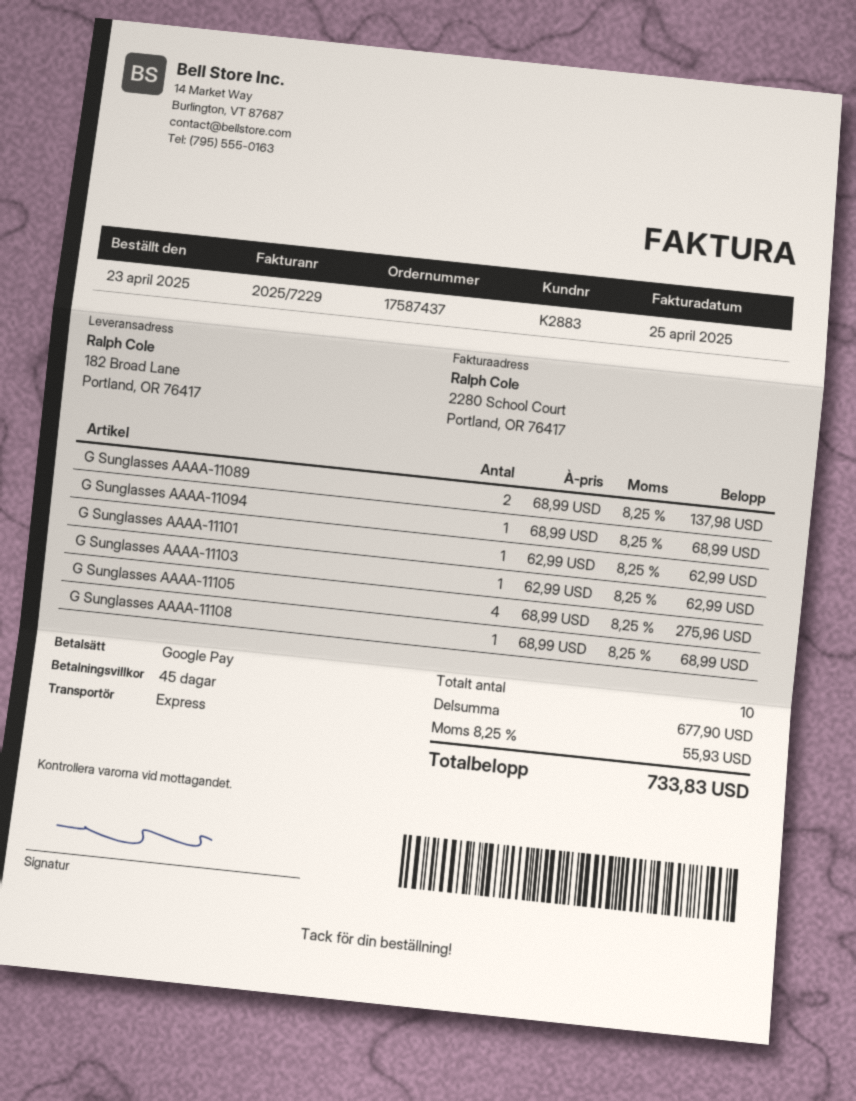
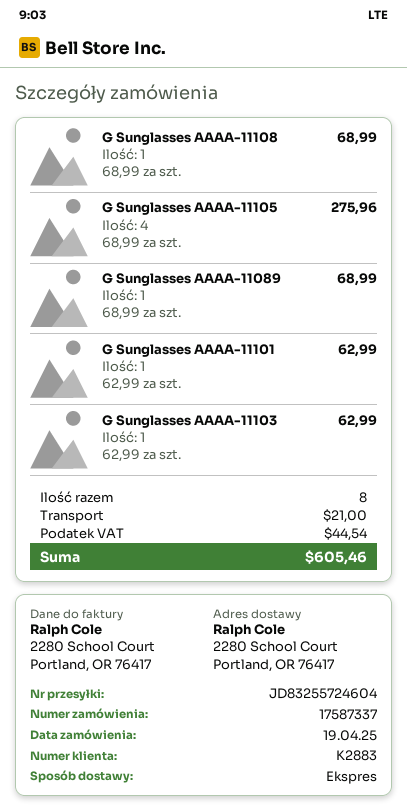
order number: 17587437 -> 17587337
order date: 2025-04-23 -> 2025-04-19
ship to: 182 Broad Lane, Portland, OR 76417 -> 2280 School Court, Portland, OR 76417
G Sunglasses AAAA-11089: 2 x 68.99 = 137.98 -> 1 x 68.99 = 68.99
G Sunglasses AAAA-11094: 1 x 68.99 = 68.99 -> none
total quantity: 10 -> 8
shipping: none -> 21.00
tax: 55.93 -> 44.54
total: 733.83 -> 605.46

